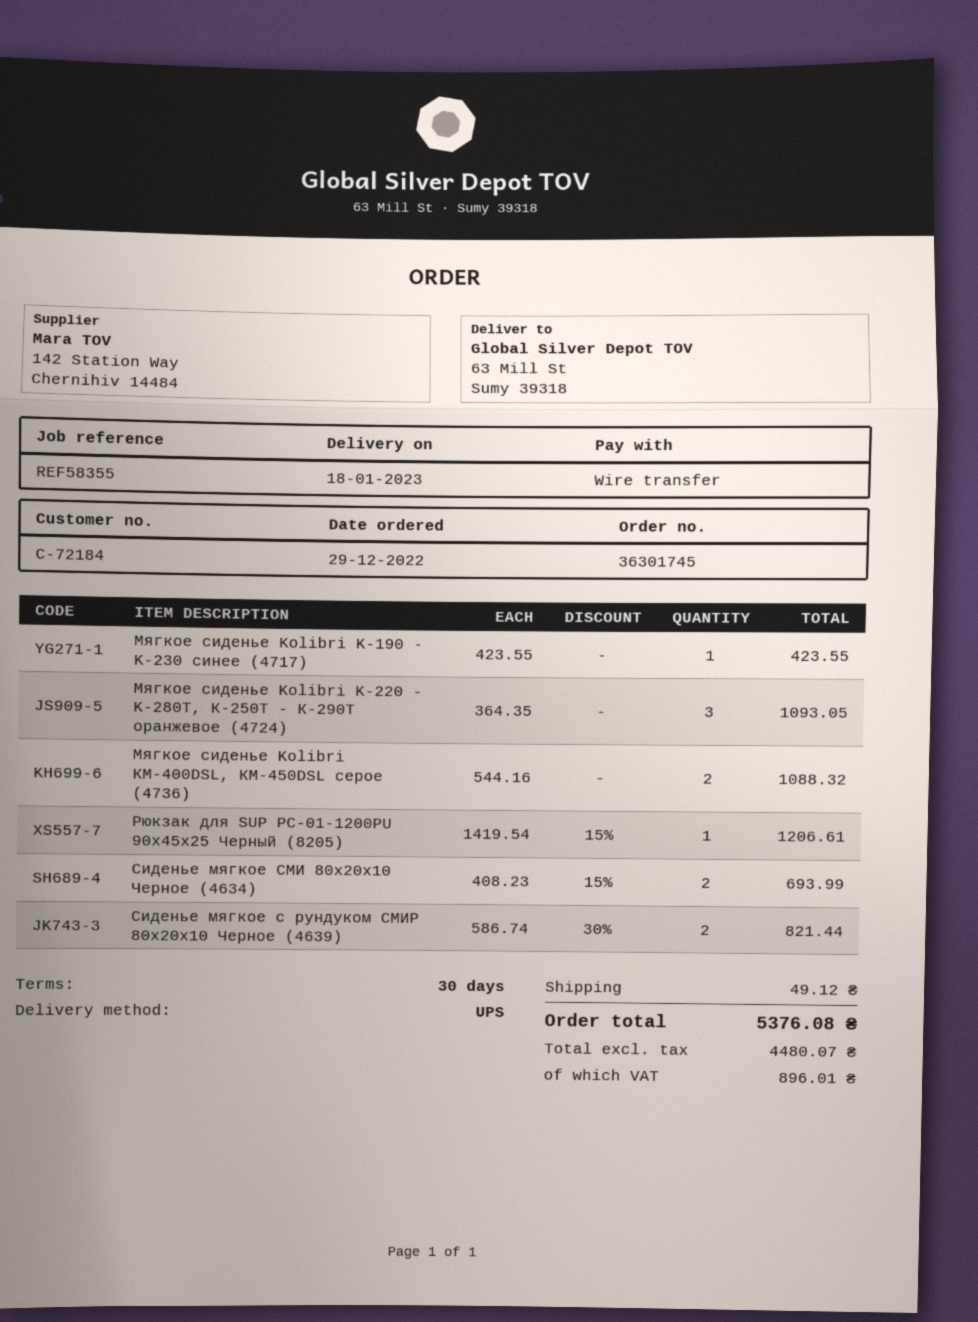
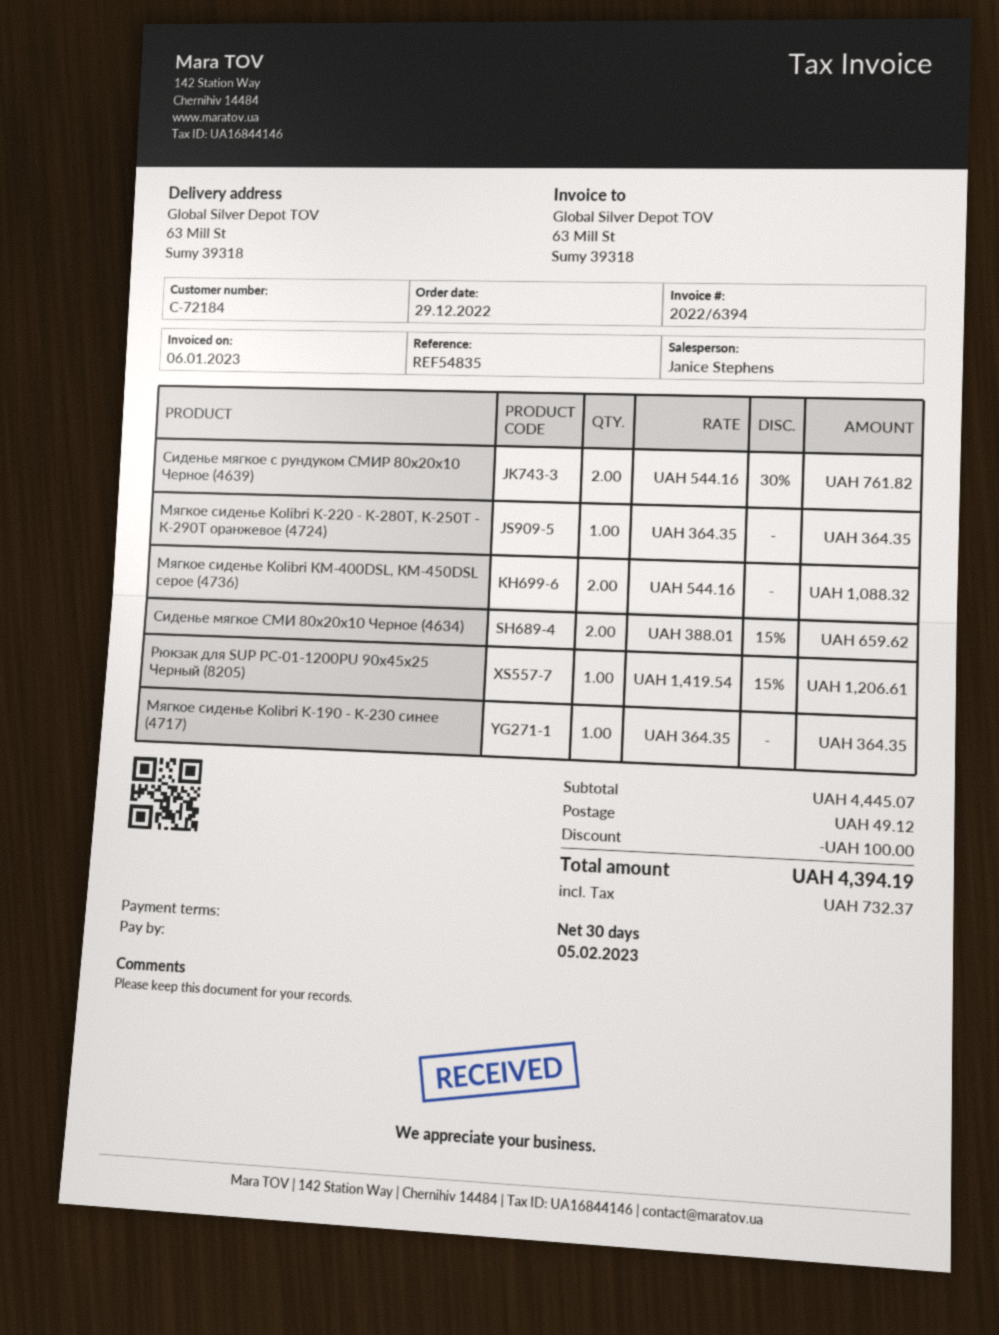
reference: REF58355 -> REF54835
Мягкое сиденье Kolibri K-190 - K-230 синее (4717): 1 x 423.55 = 423.55 -> 1 x 364.35 = 364.35
Мягкое сиденье Kolibri K-220 - K-280T, К-250Т - К-290Т оранжевое (4724): 3 x 364.35 = 1093.05 -> 1 x 364.35 = 364.35
Сиденье мягкое СМИ 80х20х10 Черное (4634): 2 x 408.23 - 15% = 693.99 -> 2 x 388.01 - 15% = 659.62
Сиденье мягкое с рундуком СМИР 80х20х10 Черное (4639): 2 x 586.74 - 30% = 821.44 -> 2 x 544.16 - 30% = 761.82
discount: none -> 100.00
tax: 896.01 -> 732.37
total: 5376.08 -> 4394.19

